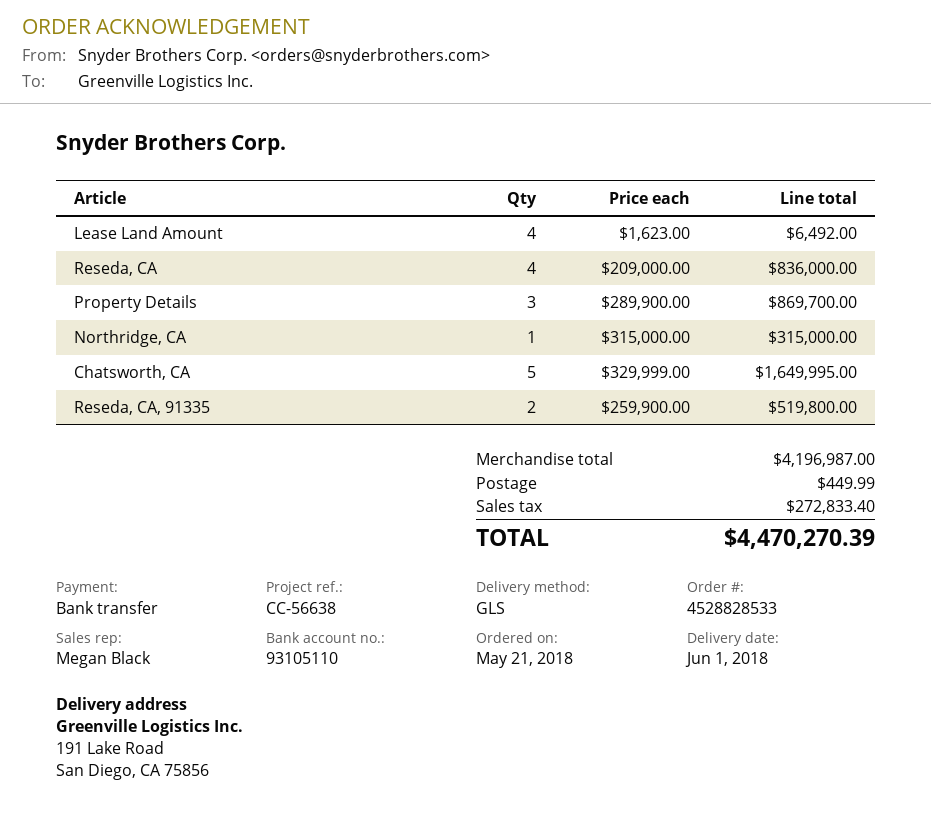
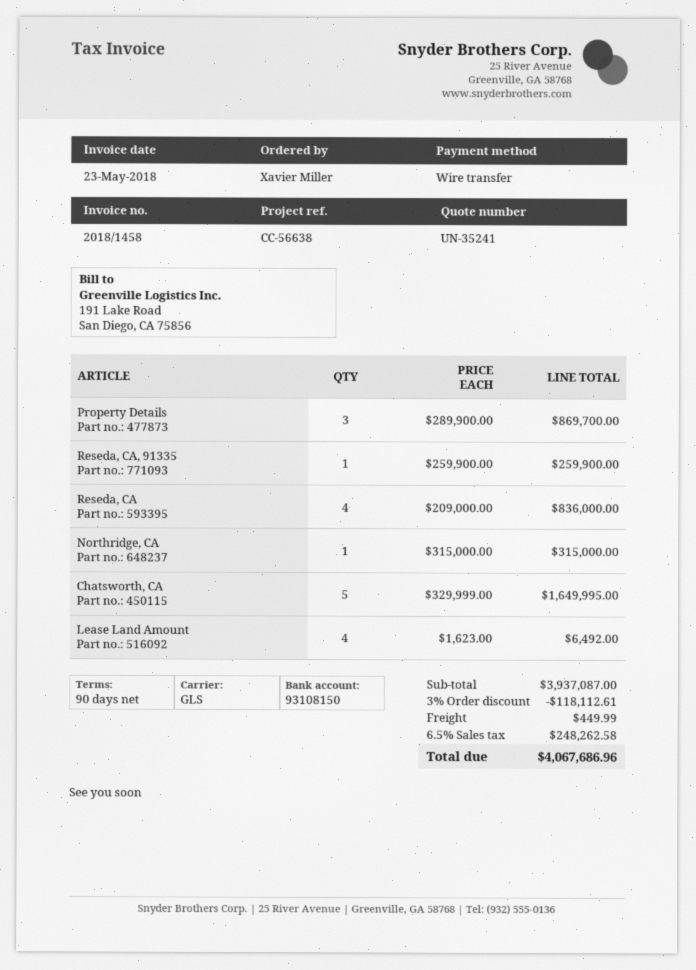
bank account: 93105110 -> 93108150
Reseda, CA, 91335: 2 x 259900.00 = 519800.00 -> 1 x 259900.00 = 259900.00
subtotal: 4196987.00 -> 3937087.00
discount: none -> 3% = 118112.61
tax: 272833.40 -> 248262.58
total: 4470270.39 -> 4067686.96

